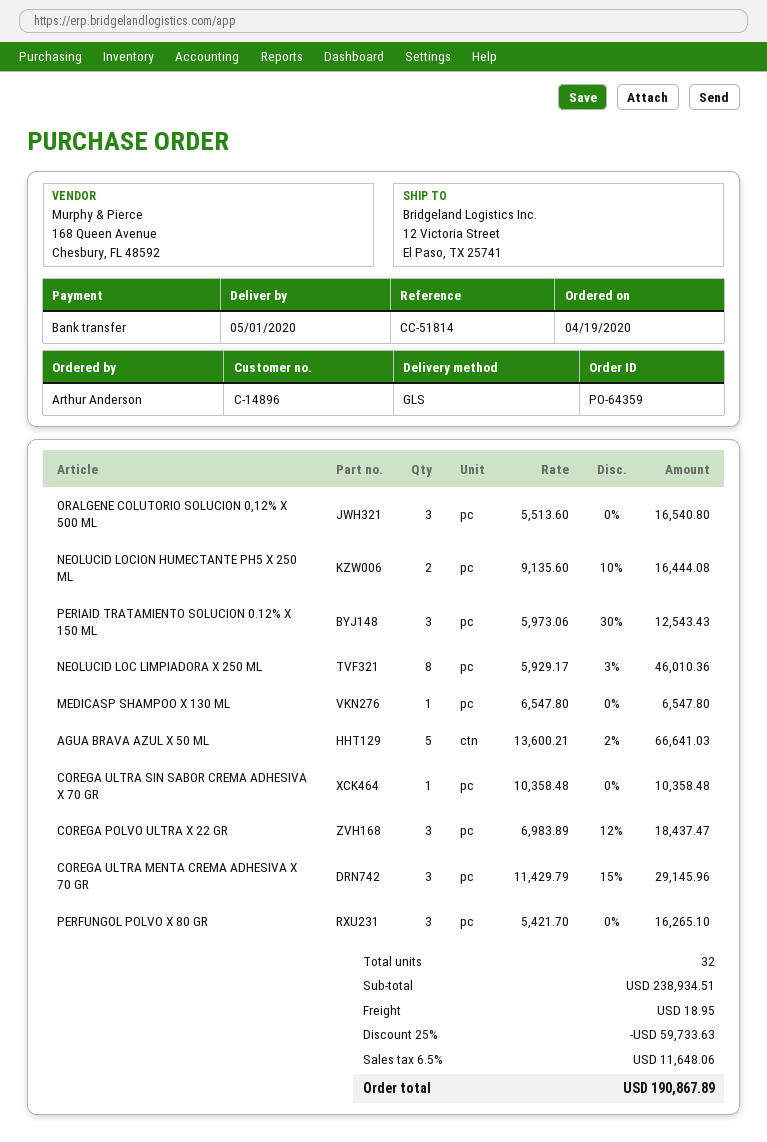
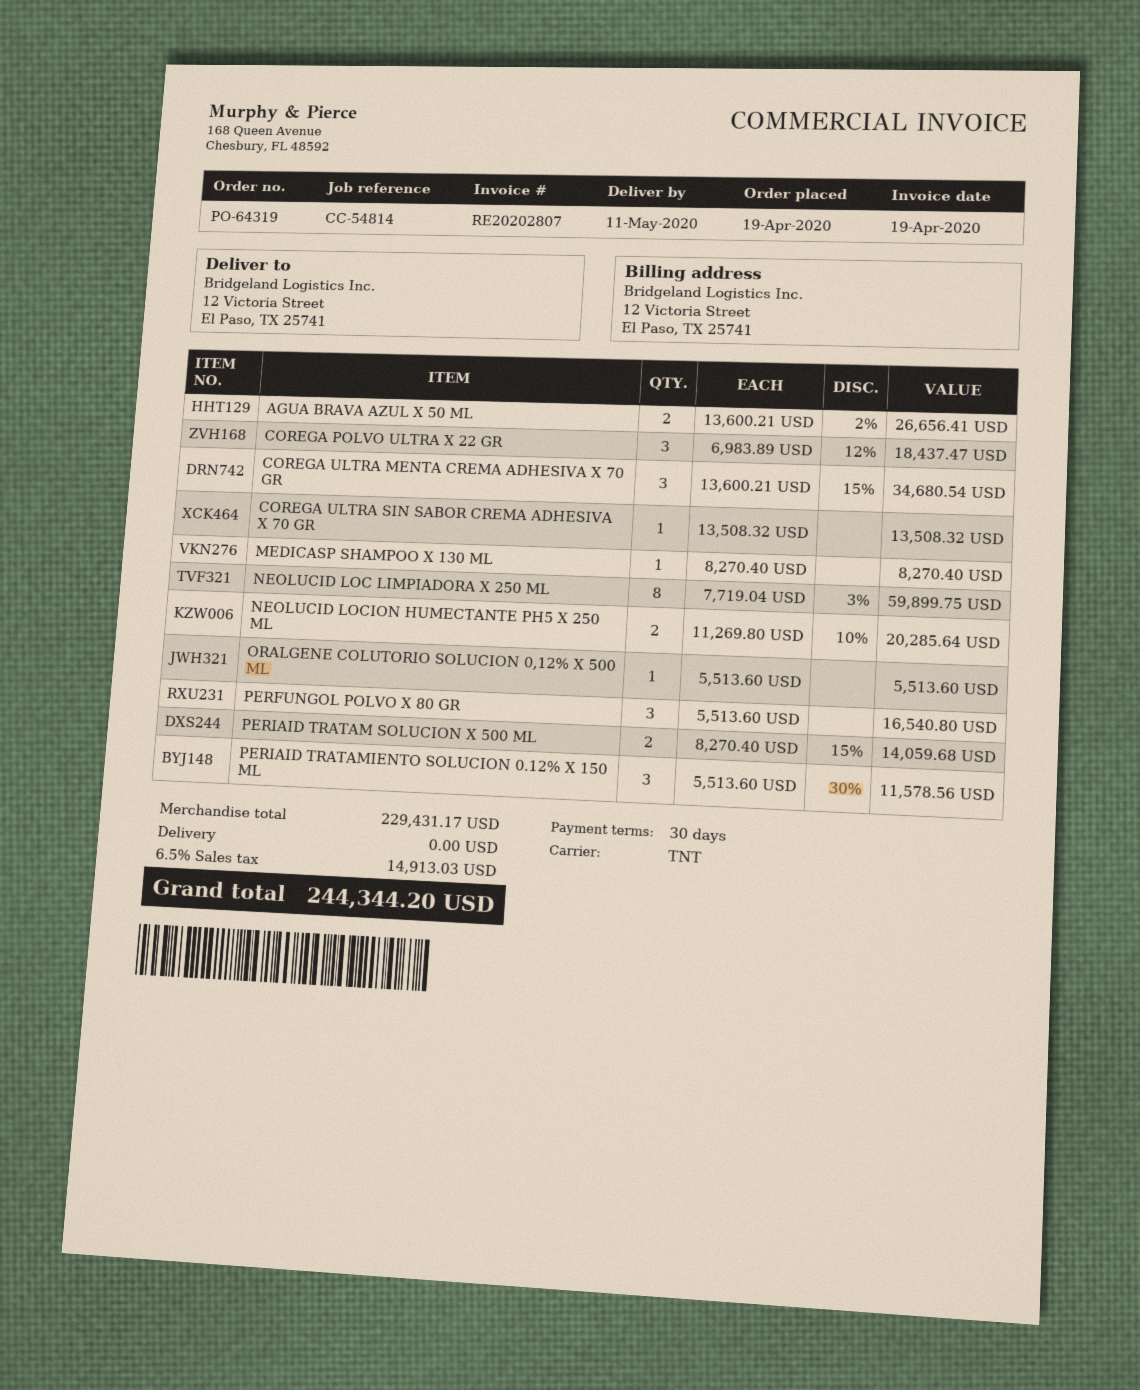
order number: PO-64359 -> PO-64319
delivery date: 2020-05-01 -> 2020-05-11
reference: CC-51814 -> CC-54814
shipping method: GLS -> TNT
ORALGENE COLUTORIO SOLUCION 0,12% X 500 ML: 3 x 5513.60 = 16540.80 -> 1 x 5513.60 = 5513.60
NEOLUCID LOCION HUMECTANTE PH5 X 250 ML: 2 x 9135.60 - 10% = 16444.08 -> 2 x 11269.80 - 10% = 20285.64
PERIAID TRATAMIENTO SOLUCION 0.12% X 150 ML: 3 x 5973.06 - 30% = 12543.43 -> 3 x 5513.60 - 30% = 11578.56
NEOLUCID LOC LIMPIADORA X 250 ML: 8 x 5929.17 - 3% = 46010.36 -> 8 x 7719.04 - 3% = 59899.75
MEDICASP SHAMPOO X 130 ML: 1 x 6547.80 = 6547.80 -> 1 x 8270.40 = 8270.40
AGUA BRAVA AZUL X 50 ML: 5 x 13600.21 - 2% = 66641.03 -> 2 x 13600.21 - 2% = 26656.41
COREGA ULTRA SIN SABOR CREMA ADHESIVA X 70 GR: 1 x 10358.48 = 10358.48 -> 1 x 13508.32 = 13508.32
COREGA ULTRA MENTA CREMA ADHESIVA X 70 GR: 3 x 11429.79 - 15% = 29145.96 -> 3 x 13600.21 - 15% = 34680.54
PERFUNGOL POLVO X 80 GR: 3 x 5421.70 = 16265.10 -> 3 x 5513.60 = 16540.80
PERIAID TRATAM SOLUCION X 500 ML: none -> 2 x 8270.40 - 15% = 14059.68
subtotal: 238934.51 -> 229431.17
discount: 25% = 59733.63 -> none
shipping: 18.95 -> 0.00
tax: 6.5% = 11648.06 -> 6.5% = 14913.03
total: 190867.89 -> 244344.20

